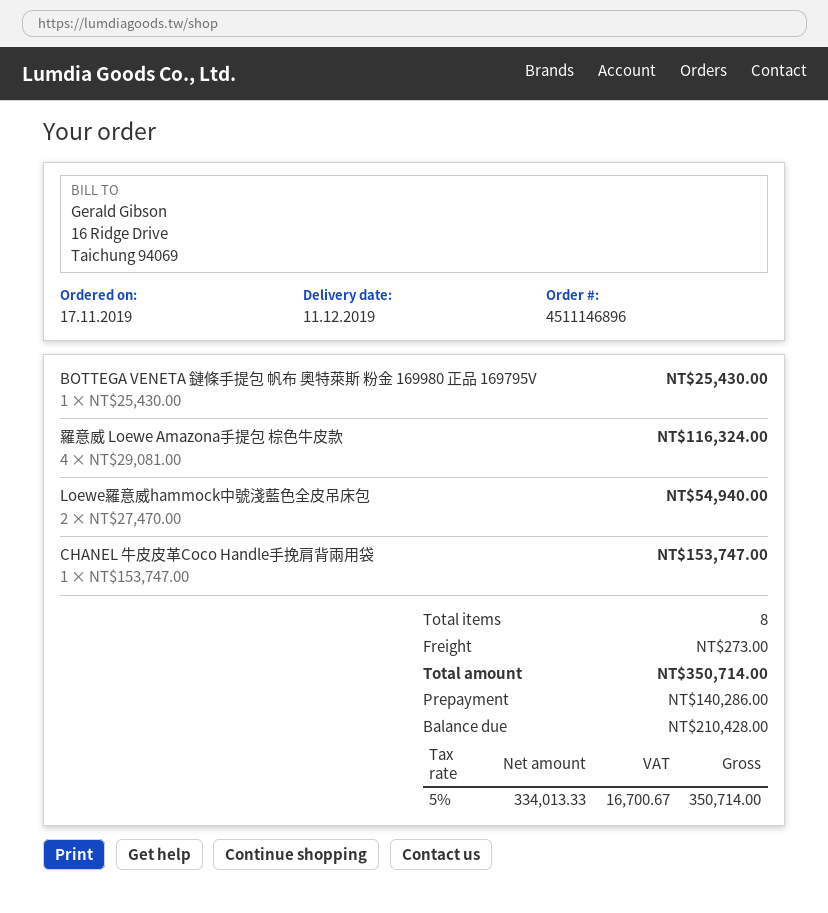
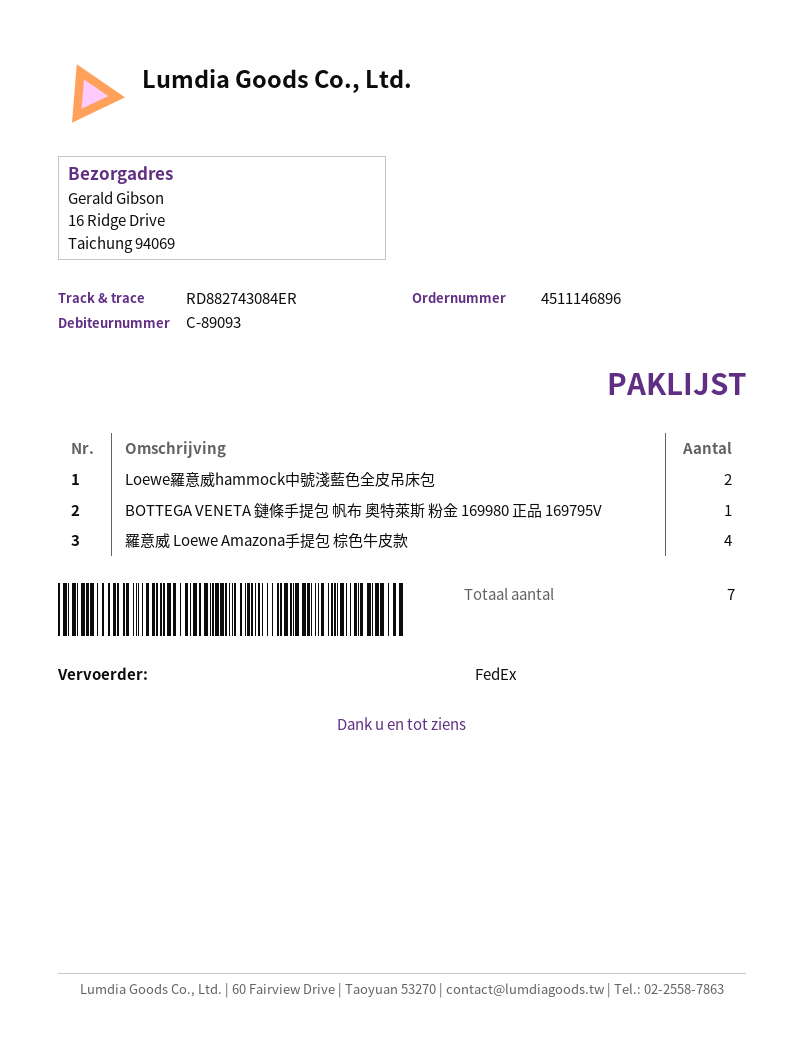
CHANEL 牛皮皮革Coco Handle手挽肩背兩用袋: 1 -> none
total quantity: 8 -> 7

